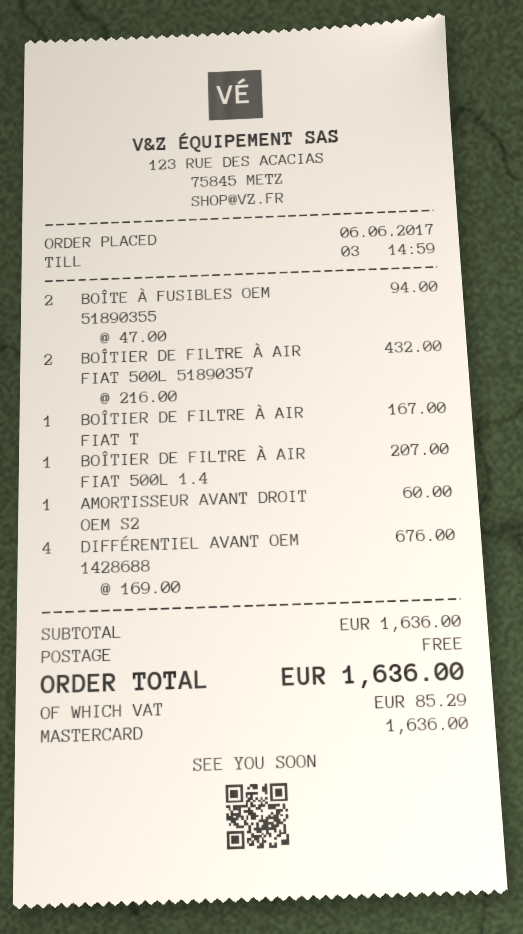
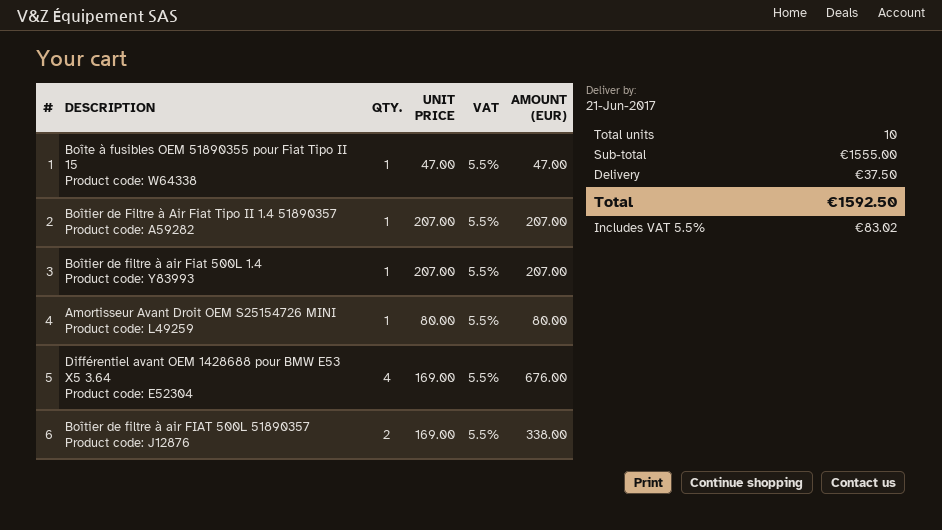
BOÎTE À FUSIBLES OEM 51890355: 2 x 47.00 = 94.00 -> 1 x 47.00 = 47.00
BOÎTIER DE FILTRE À AIR FIAT 500L 51890357: 2 x 216.00 = 432.00 -> 2 x 169.00 = 338.00
BOÎTIER DE FILTRE À AIR FIAT T: 1 x 167.00 = 167.00 -> 1 x 207.00 = 207.00
AMORTISSEUR AVANT DROIT OEM S2: 1 x 60.00 = 60.00 -> 1 x 80.00 = 80.00
subtotal: 1636.00 -> 1555.00
shipping: 0.00 -> 37.50
tax: 85.29 -> 83.02
total: 1636.00 -> 1592.50

